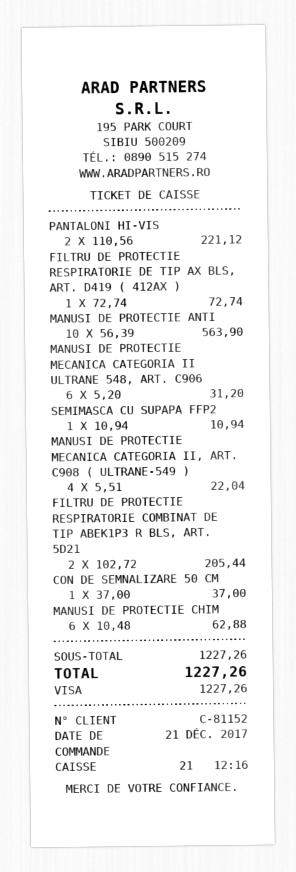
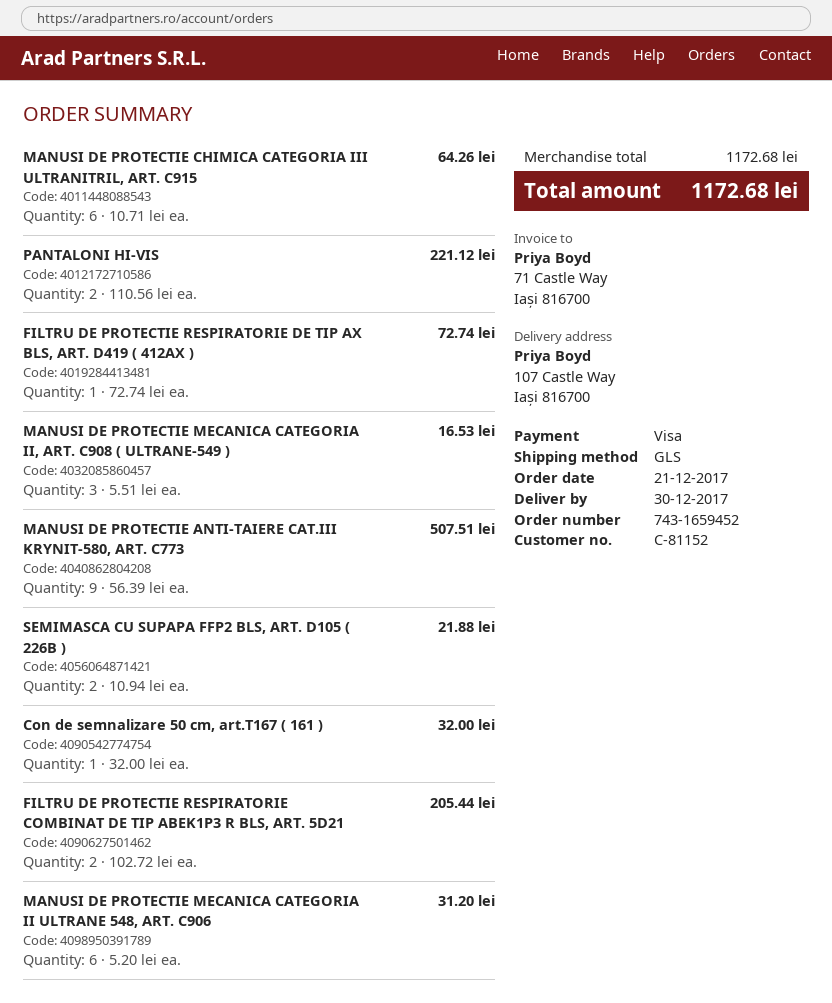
MANUSI DE PROTECTIE ANTI: 10 x 56.39 = 563.90 -> 9 x 56.39 = 507.51
SEMIMASCA CU SUPAPA FFP2: 1 x 10.94 = 10.94 -> 2 x 10.94 = 21.88
MANUSI DE PROTECTIE MECANICA CATEGORIA II, ART. C908 ( ULTRANE-549 ): 4 x 5.51 = 22.04 -> 3 x 5.51 = 16.53
CON DE SEMNALIZARE 50 CM: 1 x 37.00 = 37.00 -> 1 x 32.00 = 32.00
MANUSI DE PROTECTIE CHIM: 6 x 10.48 = 62.88 -> 6 x 10.71 = 64.26
subtotal: 1227.26 -> 1172.68
total: 1227.26 -> 1172.68

